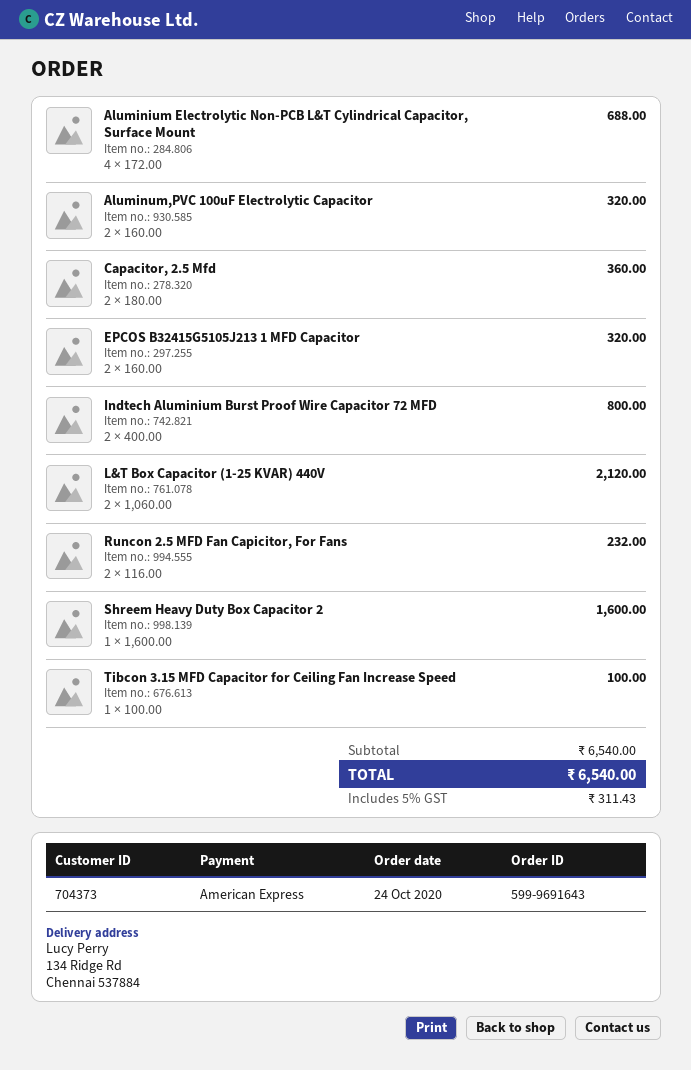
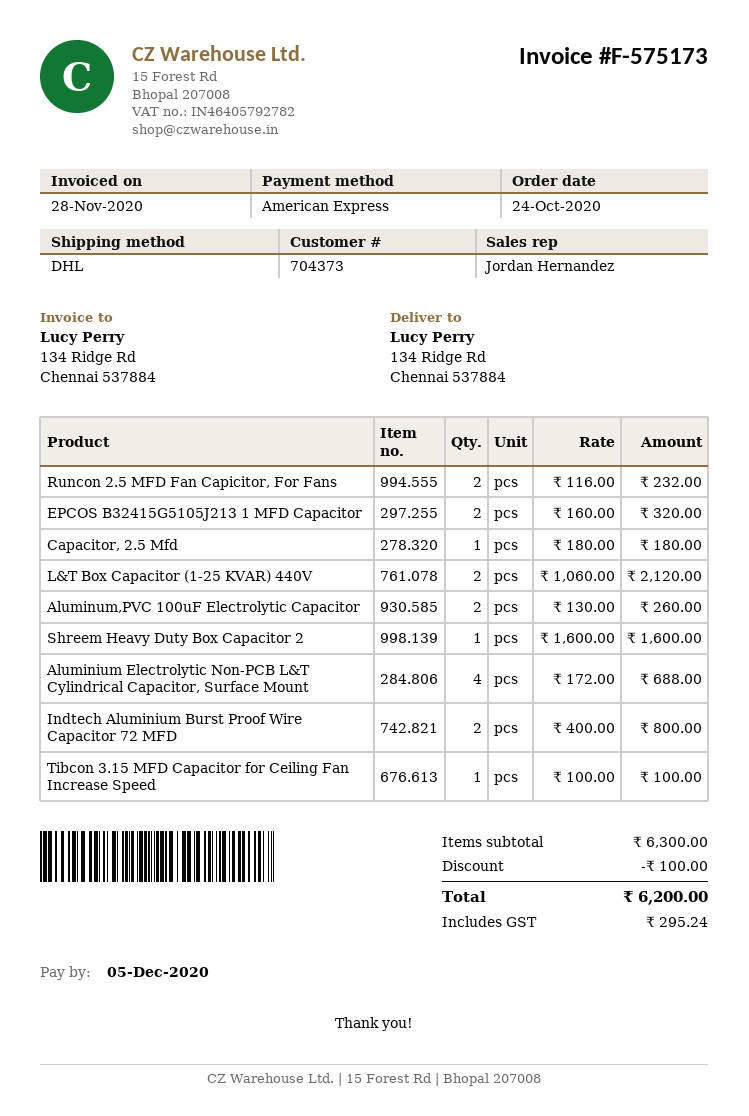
Aluminum,PVC 100uF Electrolytic Capacitor: 2 x 160.00 = 320.00 -> 2 x 130.00 = 260.00
Capacitor, 2.5 Mfd: 2 x 180.00 = 360.00 -> 1 x 180.00 = 180.00
subtotal: 6540.00 -> 6300.00
discount: none -> 100.00
tax: 311.43 -> 295.24
total: 6540.00 -> 6200.00

